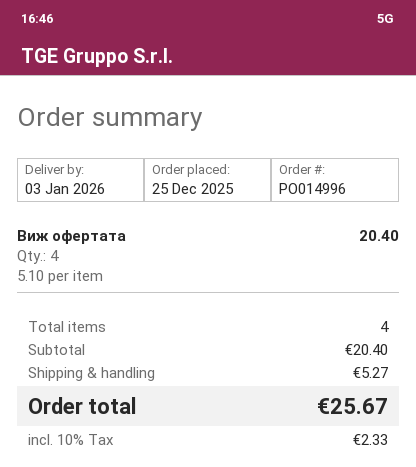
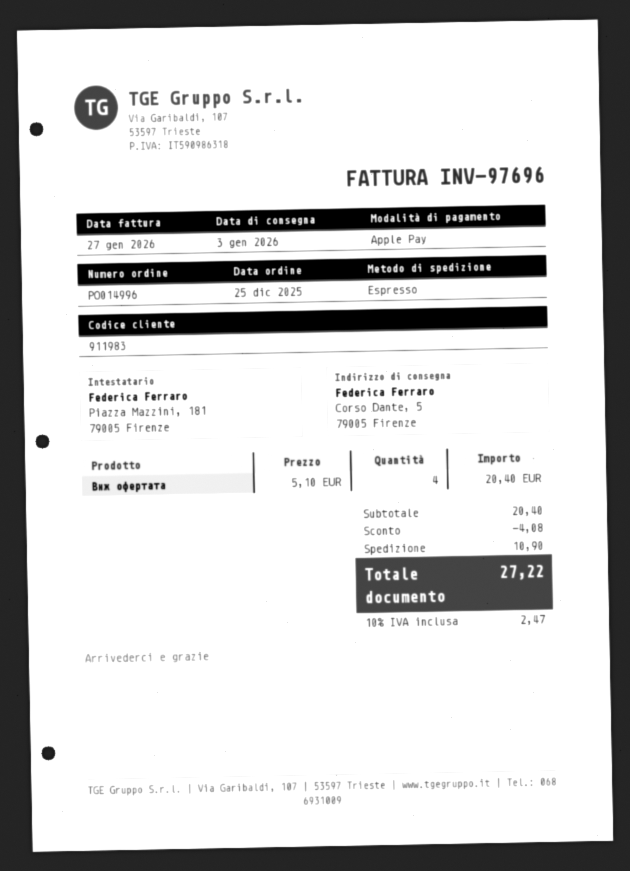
discount: none -> 4.08
shipping: 5.27 -> 10.90
tax: 10% = 2.33 -> 10% = 2.47
total: 25.67 -> 27.22

